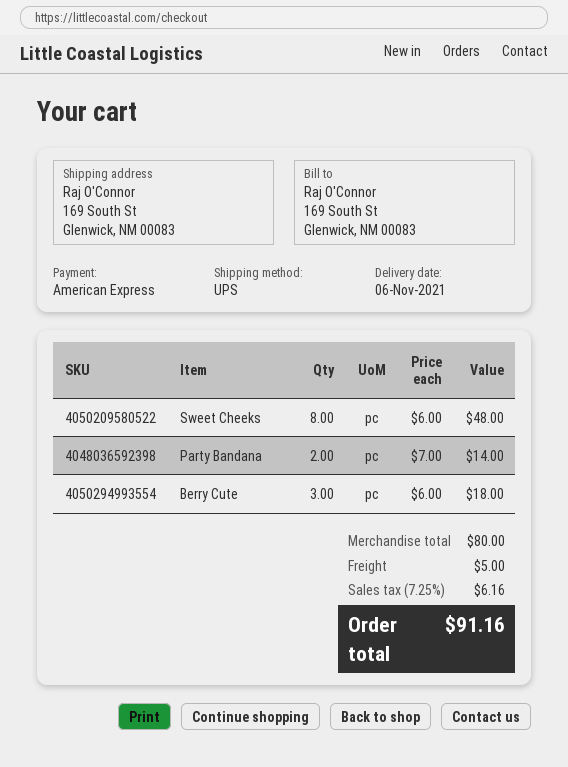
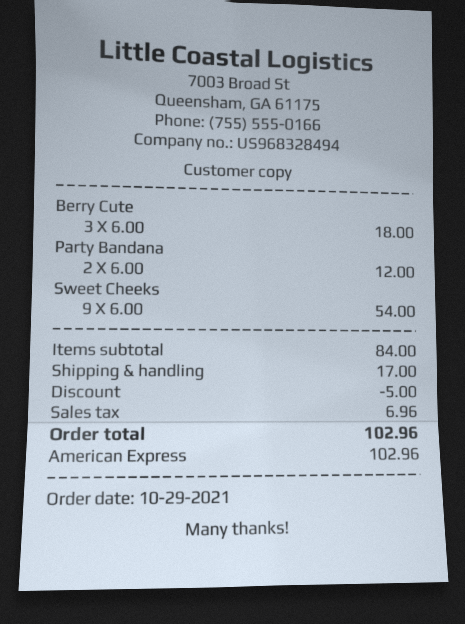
Sweet Cheeks: 8 x 6.00 = 48.00 -> 9 x 6.00 = 54.00
Party Bandana: 2 x 7.00 = 14.00 -> 2 x 6.00 = 12.00
subtotal: 80.00 -> 84.00
discount: none -> 5.00
shipping: 5.00 -> 17.00
tax: 6.16 -> 6.96
total: 91.16 -> 102.96

